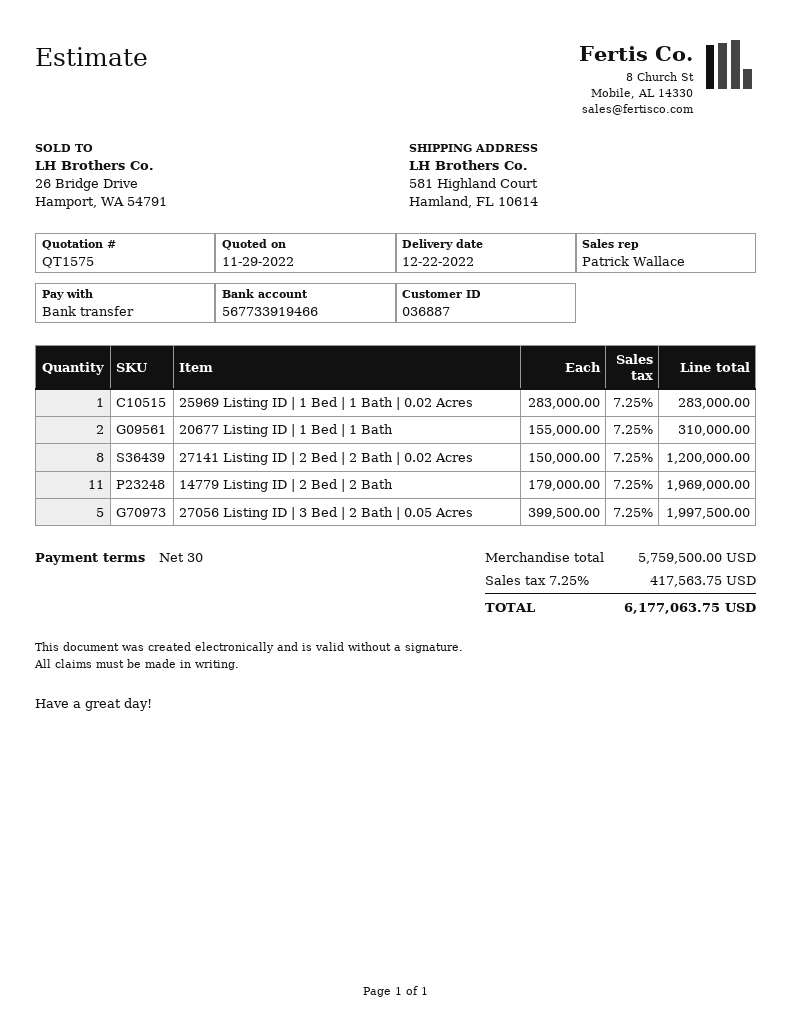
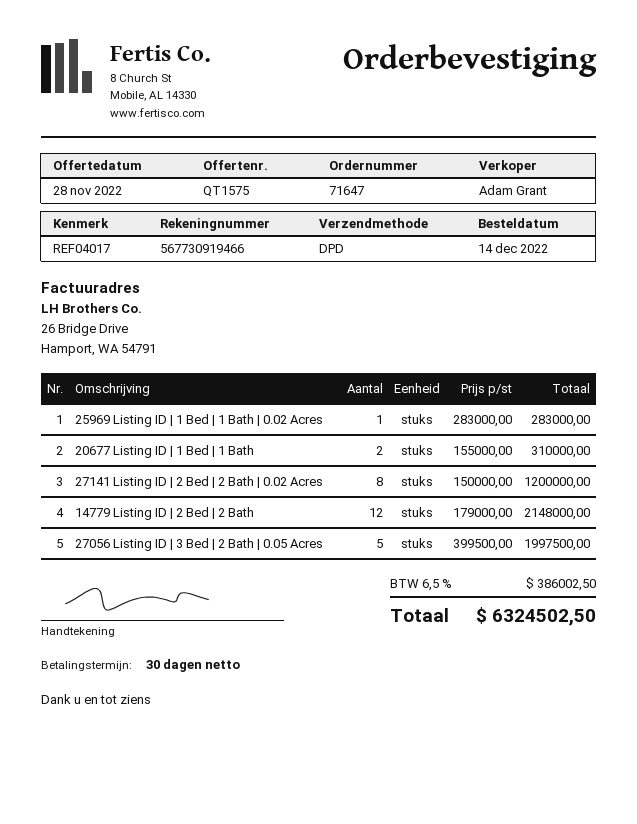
quote date: 2022-11-29 -> 2022-11-28
sales rep: Patrick Wallace -> Adam Grant
bank account: 567733919466 -> 567730919466
14779 Listing ID | 2 Bed | 2 Bath: 11 x 179000.00 = 1969000.00 -> 12 x 179000.00 = 2148000.00
tax: 7.25% = 417563.75 -> 6.5% = 386002.50
total: 6177063.75 -> 6324502.50

